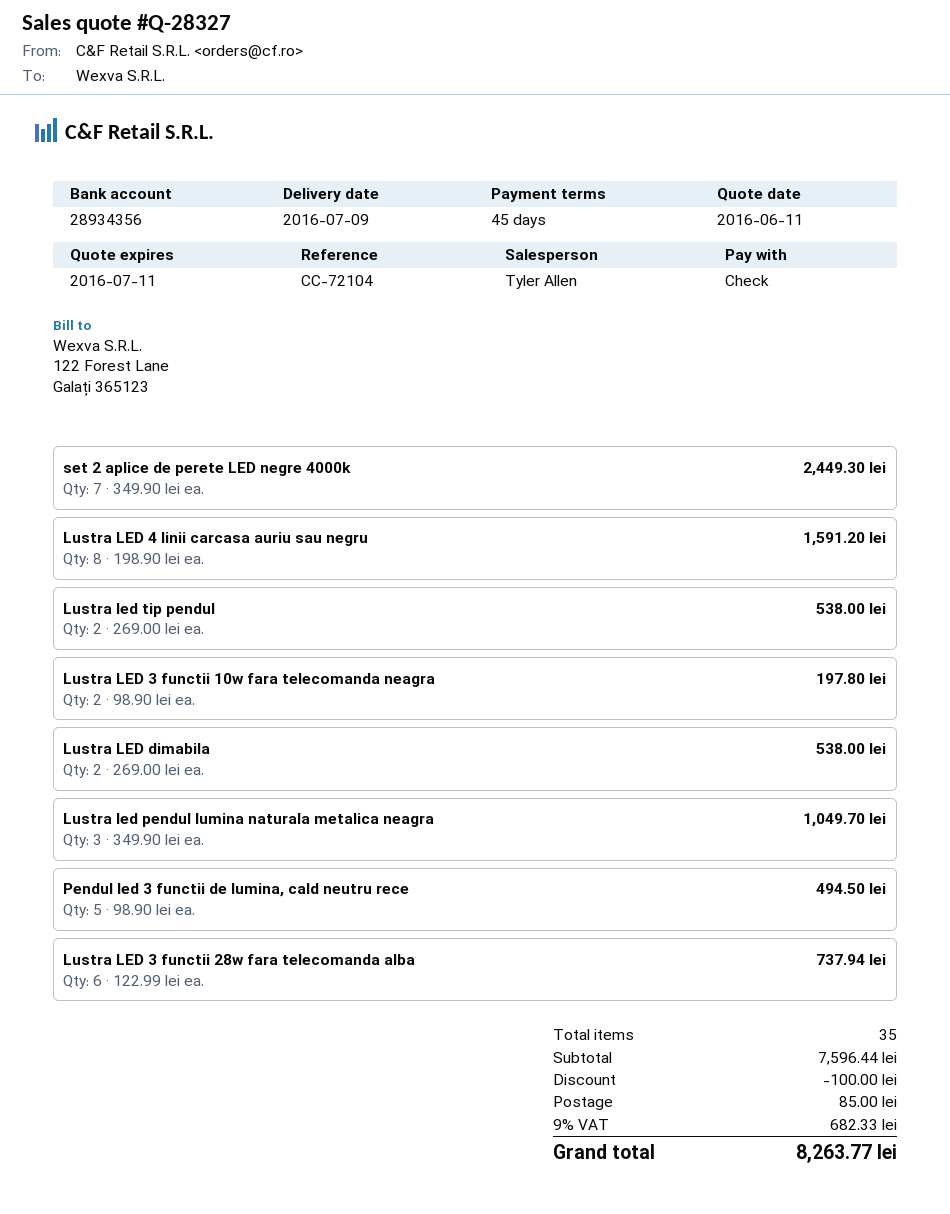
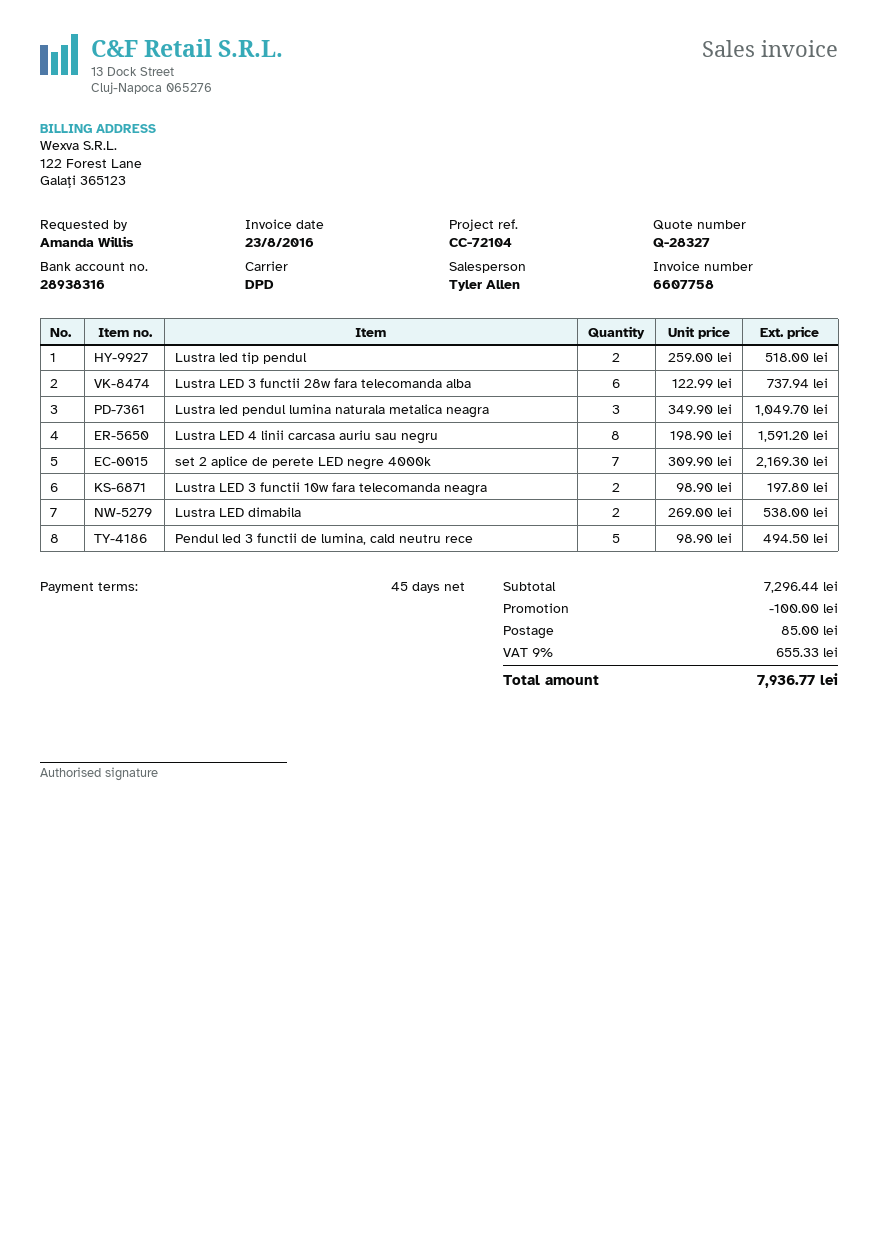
bank account: 28934356 -> 28938316
set 2 aplice de perete LED negre 4000k: 7 x 349.90 = 2449.30 -> 7 x 309.90 = 2169.30
Lustra led tip pendul: 2 x 269.00 = 538.00 -> 2 x 259.00 = 518.00
subtotal: 7596.44 -> 7296.44
tax: 9% = 682.33 -> 9% = 655.33
total: 8263.77 -> 7936.77

